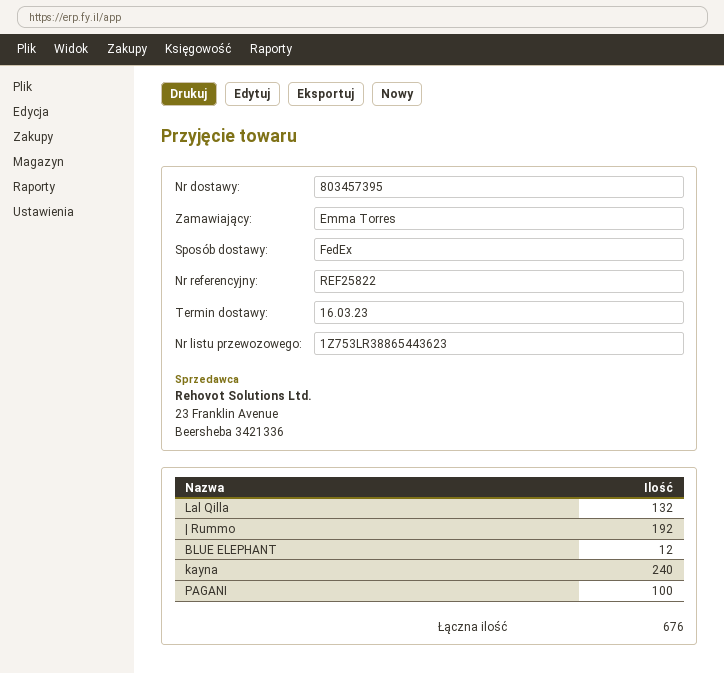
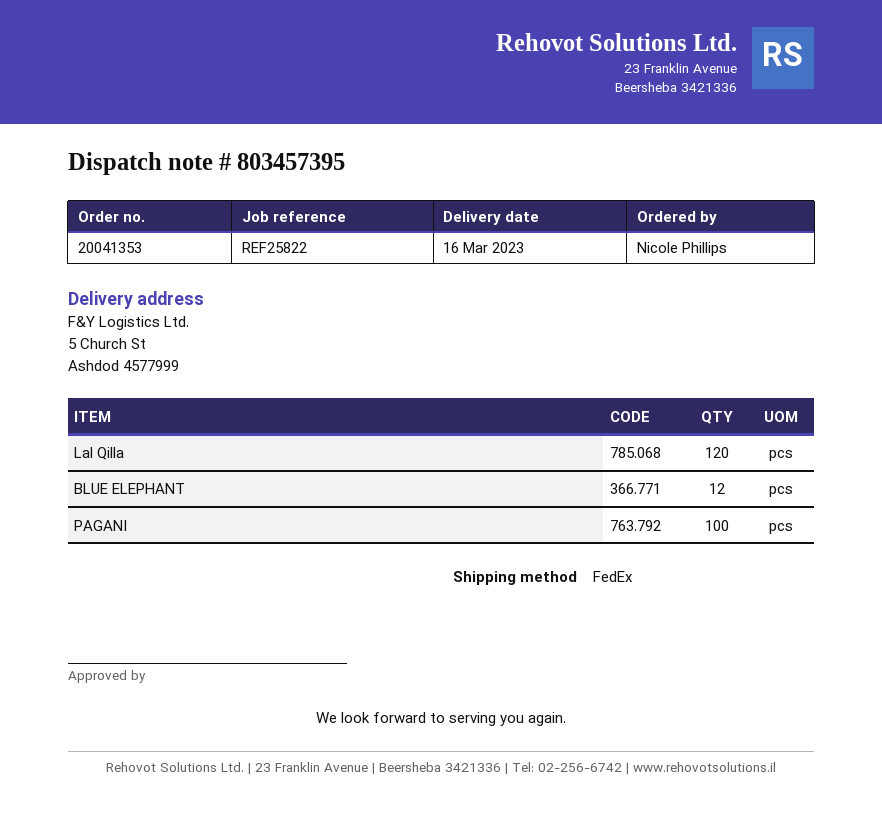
ordered by: Emma Torres -> Nicole Phillips
Lal Qilla: 132 -> 120
| Rummo: 192 -> none
kayna: 240 -> none

